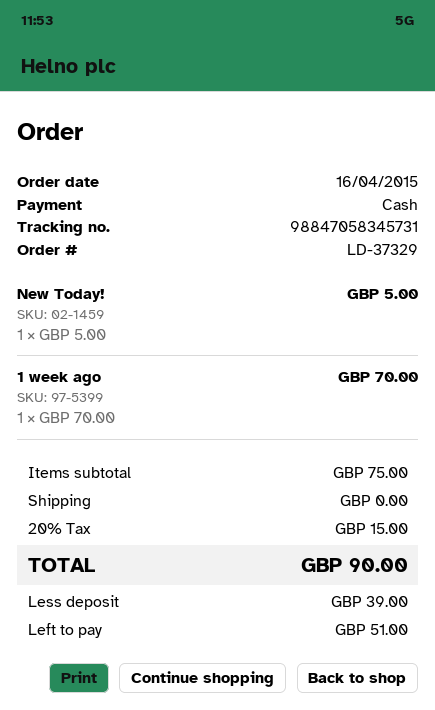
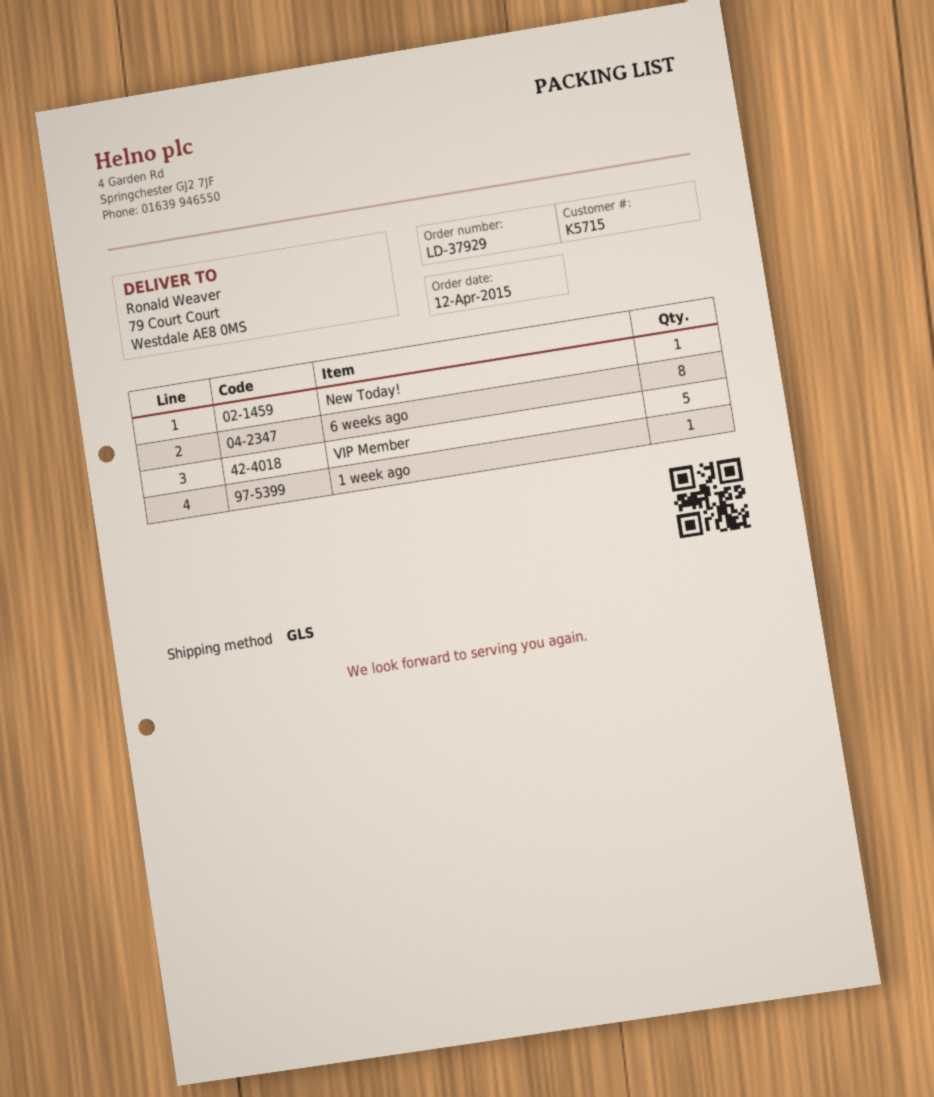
order number: LD-37329 -> LD-37929
order date: 2015-04-16 -> 2015-04-12
6 weeks ago: none -> 8
VIP Member: none -> 5

